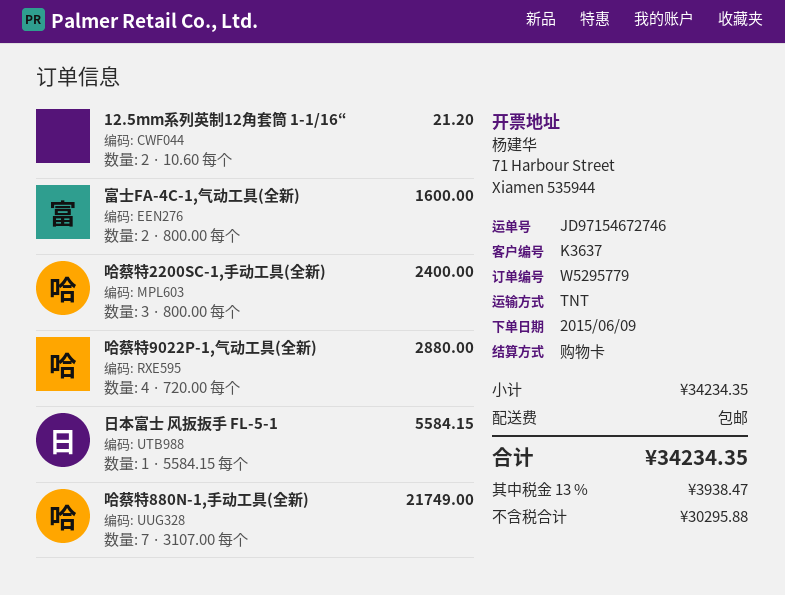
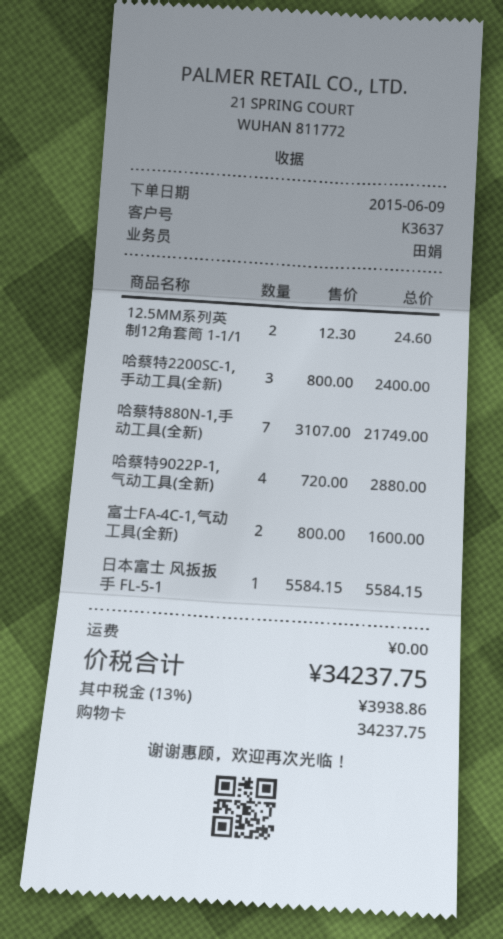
12.5mm系列英制12角套筒 1-1/16“: 2 x 10.60 = 21.20 -> 2 x 12.30 = 24.60
tax: 13% = 3938.47 -> 13% = 3938.86
total: 34234.35 -> 34237.75

